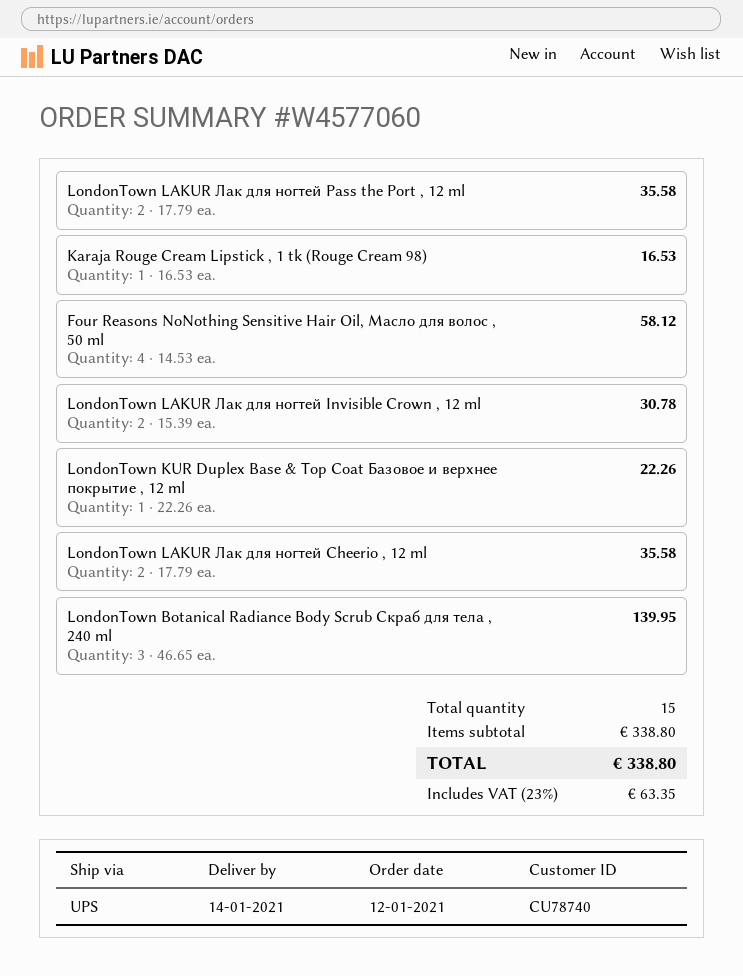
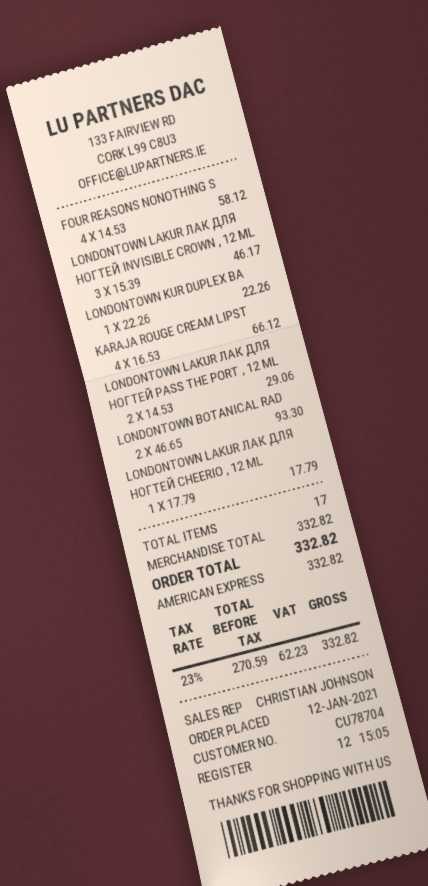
customer number: CU78740 -> CU78704
LondonTown LAKUR Лак для ногтей Pass the Port , 12 ml: 2 x 17.79 = 35.58 -> 2 x 14.53 = 29.06
Karaja Rouge Cream Lipstick , 1 tk (Rouge Cream 98): 1 x 16.53 = 16.53 -> 4 x 16.53 = 66.12
LondonTown LAKUR Лак для ногтей Invisible Crown , 12 ml: 2 x 15.39 = 30.78 -> 3 x 15.39 = 46.17
LondonTown LAKUR Лак для ногтей Cheerio , 12 ml: 2 x 17.79 = 35.58 -> 1 x 17.79 = 17.79
LondonTown Botanical Radiance Body Scrub Скраб для тела , 240 ml: 3 x 46.65 = 139.95 -> 2 x 46.65 = 93.30
total quantity: 15 -> 17
subtotal: 338.80 -> 332.82
tax: 23% = 63.35 -> 23% = 62.23
total: 338.80 -> 332.82

